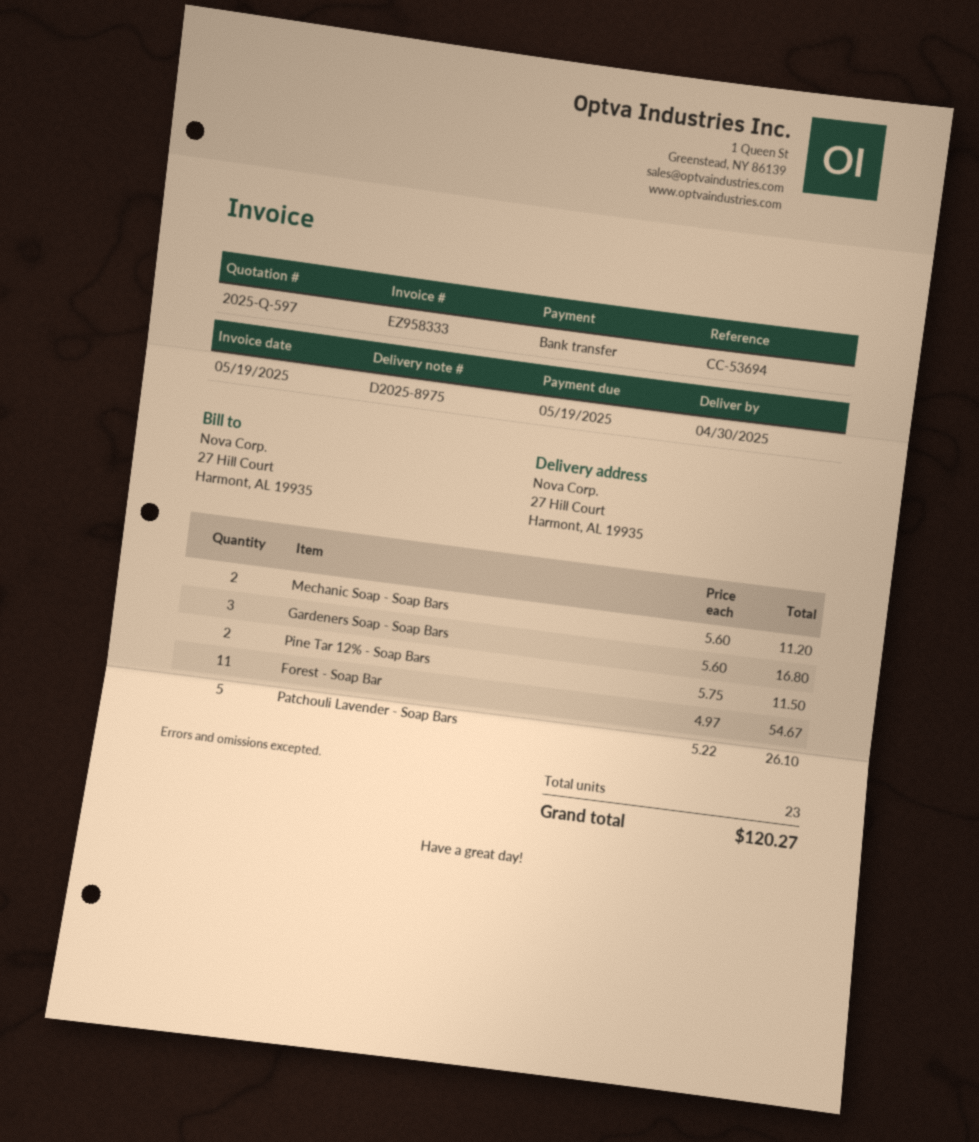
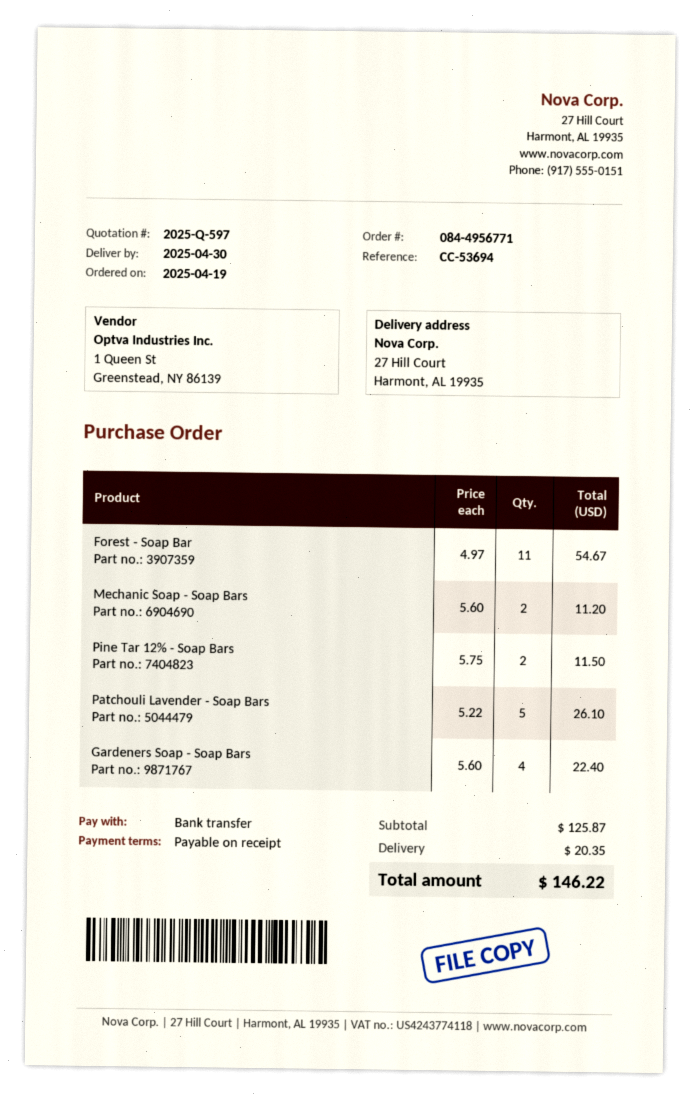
Gardeners Soap - Soap Bars: 3 x 5.60 = 16.80 -> 4 x 5.60 = 22.40
shipping: none -> 20.35
total: 120.27 -> 146.22

